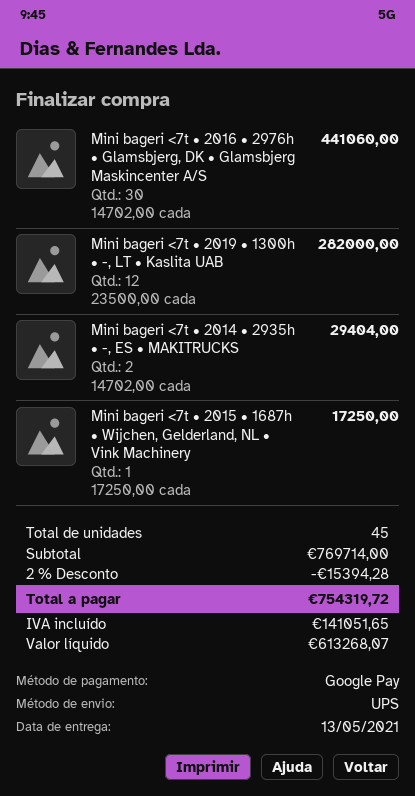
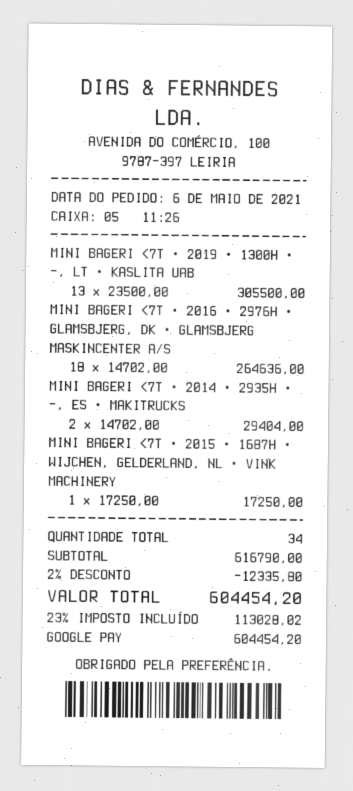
Mini bageri <7t • 2016 • 2976h • Glamsbjerg, DK • Glamsbjerg Maskincenter A/S: 30 x 14702.00 = 441060.00 -> 18 x 14702.00 = 264636.00
Mini bageri <7t • 2019 • 1300h • -, LT • Kaslita UAB: 12 x 23500.00 = 282000.00 -> 13 x 23500.00 = 305500.00
total quantity: 45 -> 34
subtotal: 769714.00 -> 616790.00
discount: 2% = 15394.28 -> 2% = 12335.80
tax: 141051.65 -> 113028.02
total: 754319.72 -> 604454.20

